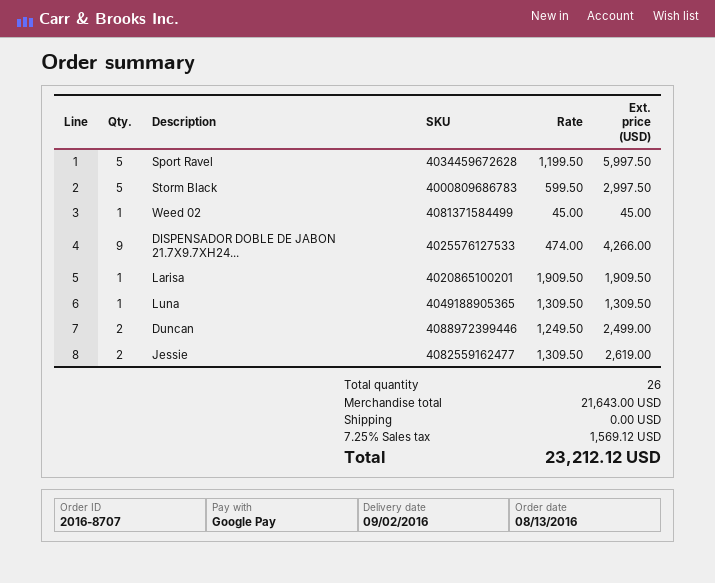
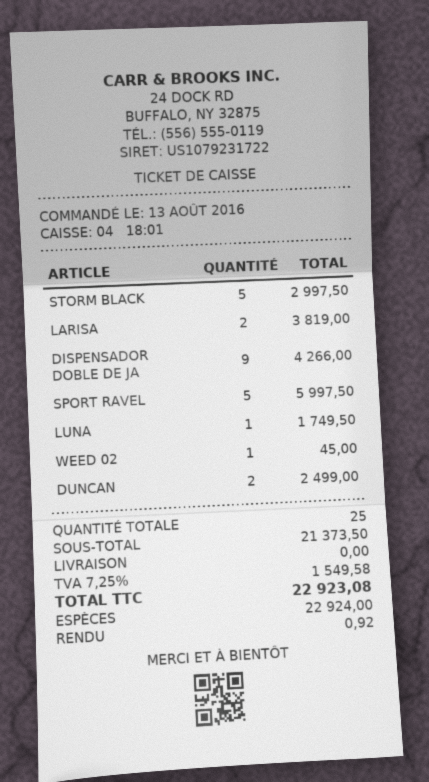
payment method: Google Pay -> cash
Larisa: 1 for 1909.50 -> 2 for 3819.00
Luna: 1 for 1309.50 -> 1 for 1749.50
Jessie: 2 for 2619.00 -> none
total quantity: 26 -> 25
subtotal: 21643.00 -> 21373.50
tax: 7.25% = 1569.12 -> 7.25% = 1549.58
total: 23212.12 -> 22923.08

